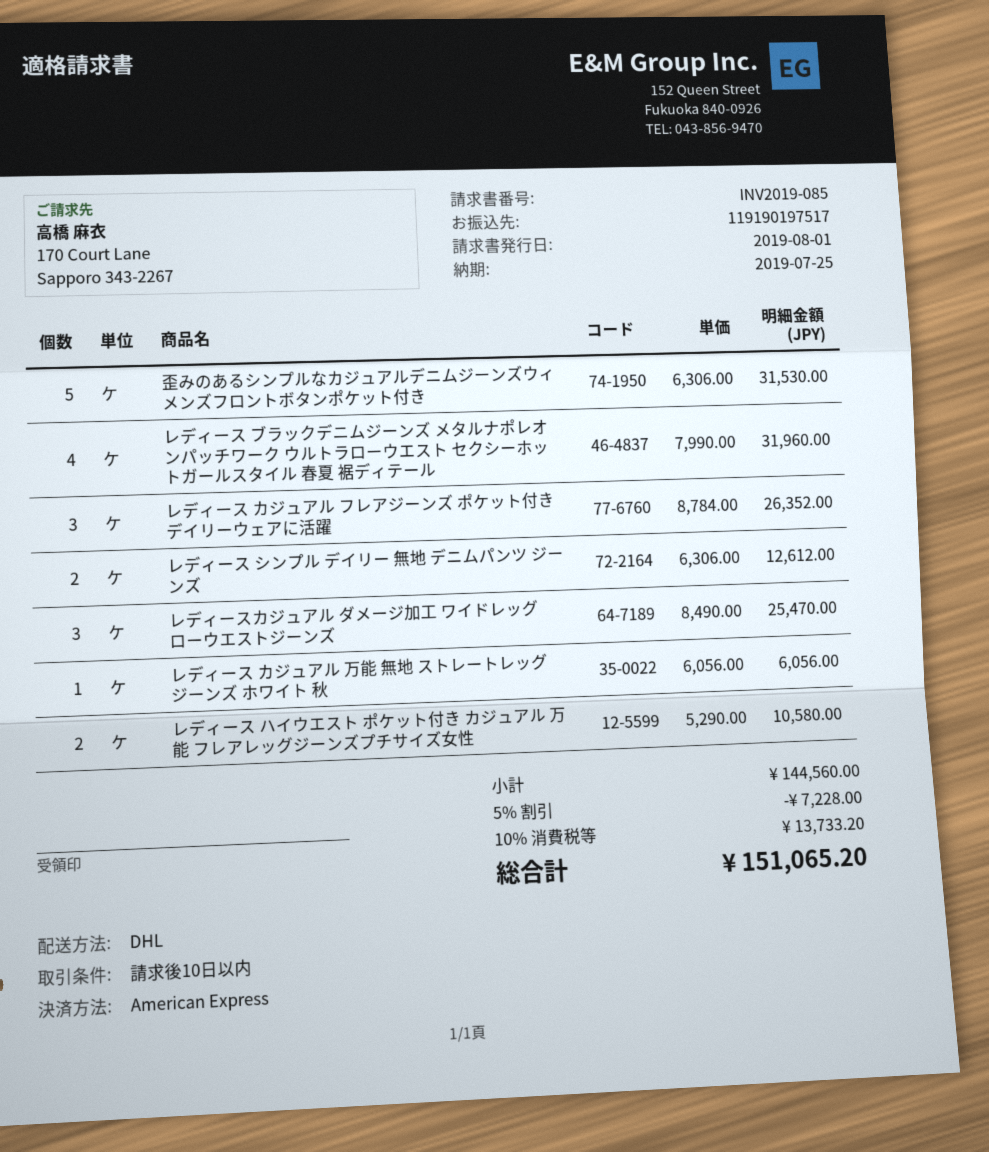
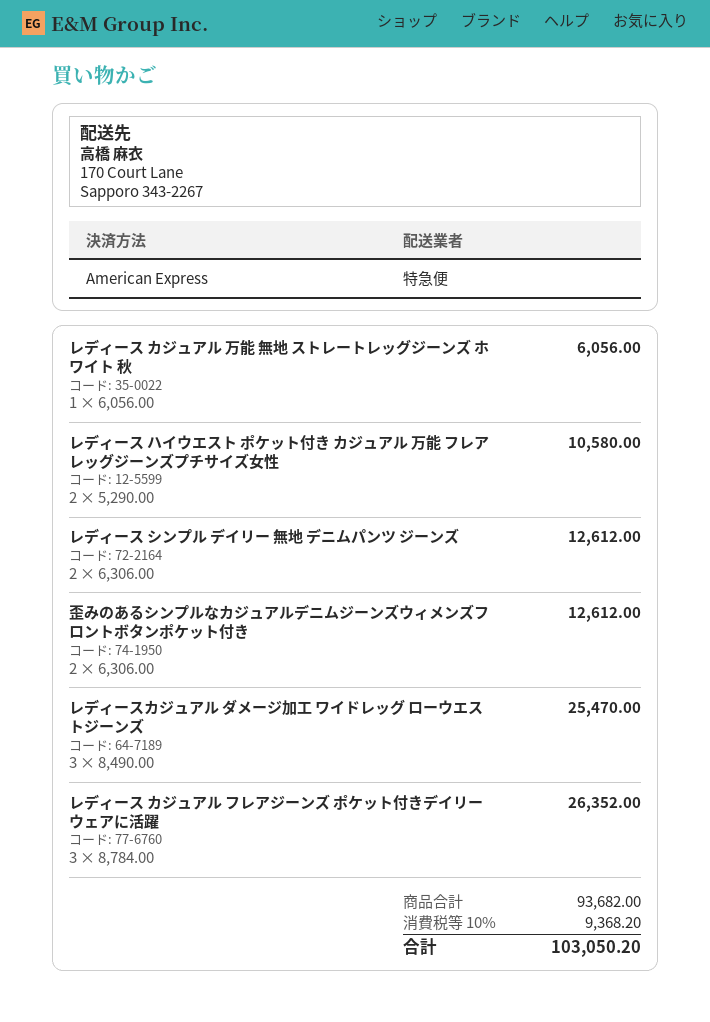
shipping method: DHL -> express
歪みのあるシンプルなカジュアルデニムジーンズウィメンズフロントボタンポケット付き: 5 x 6306.00 = 31530.00 -> 2 x 6306.00 = 12612.00
レディース ブラックデニムジーンズ メタルナポレオンパッチワーク ウルトラローウエスト セクシーホットガールスタイル 春夏 裾ディテール: 4 x 7990.00 = 31960.00 -> none
subtotal: 144560.00 -> 93682.00
discount: 5% = 7228.00 -> none
tax: 10% = 13733.20 -> 10% = 9368.20
total: 151065.20 -> 103050.20

